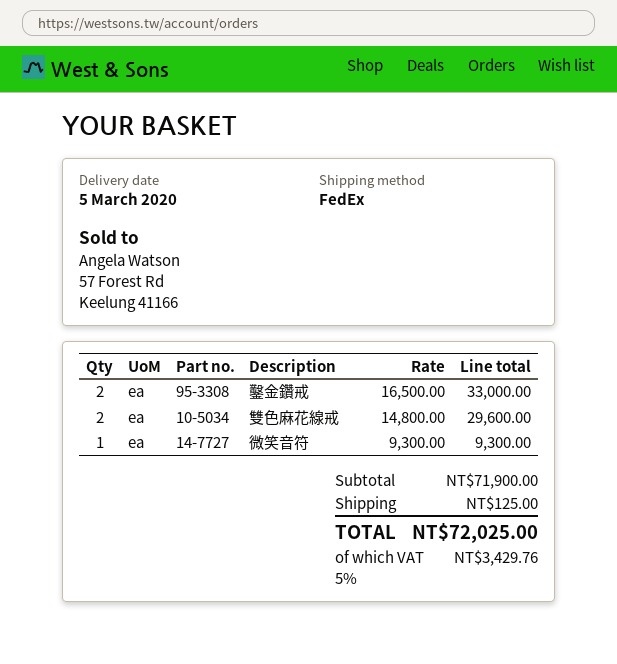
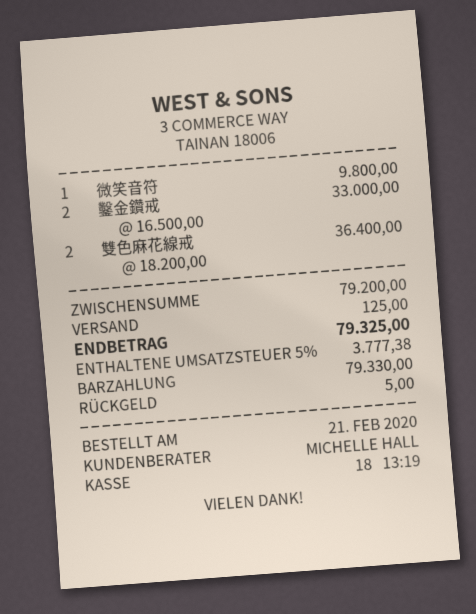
雙色麻花線戒: 2 x 14800.00 = 29600.00 -> 2 x 18200.00 = 36400.00
微笑音符: 1 x 9300.00 = 9300.00 -> 1 x 9800.00 = 9800.00
subtotal: 71900.00 -> 79200.00
tax: 5% = 3429.76 -> 5% = 3777.38
total: 72025.00 -> 79325.00

